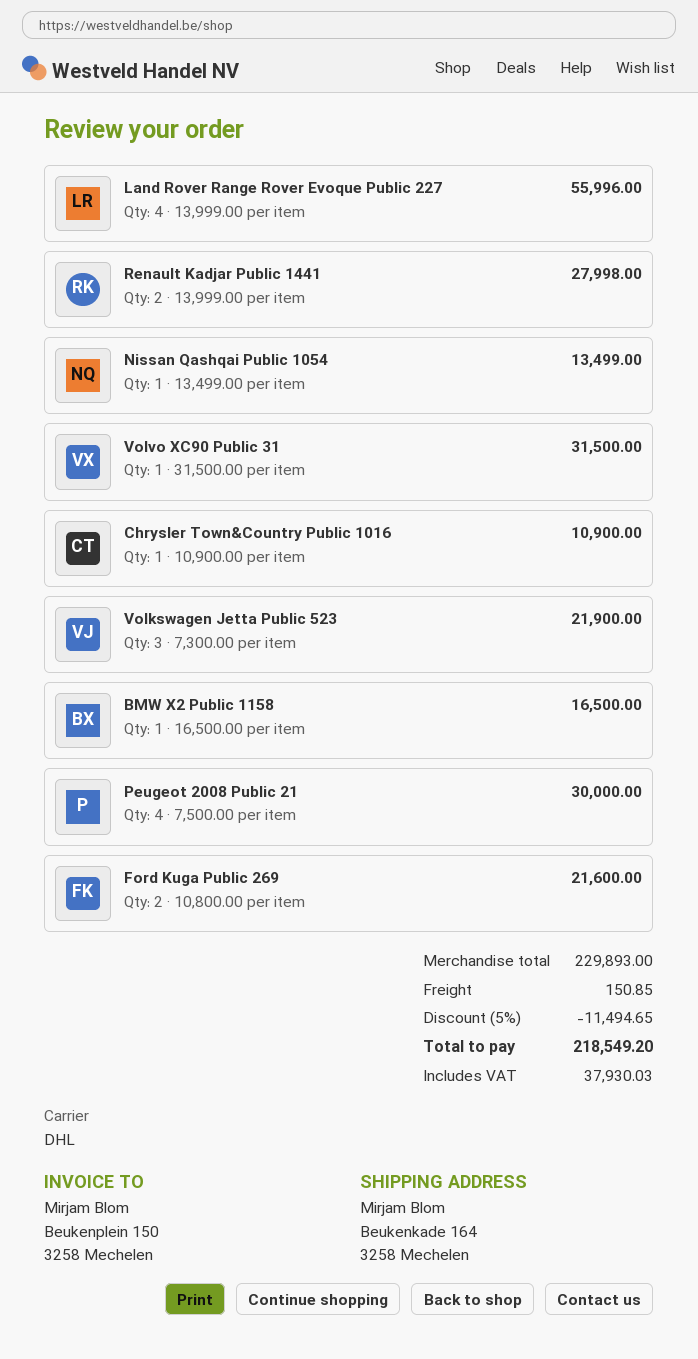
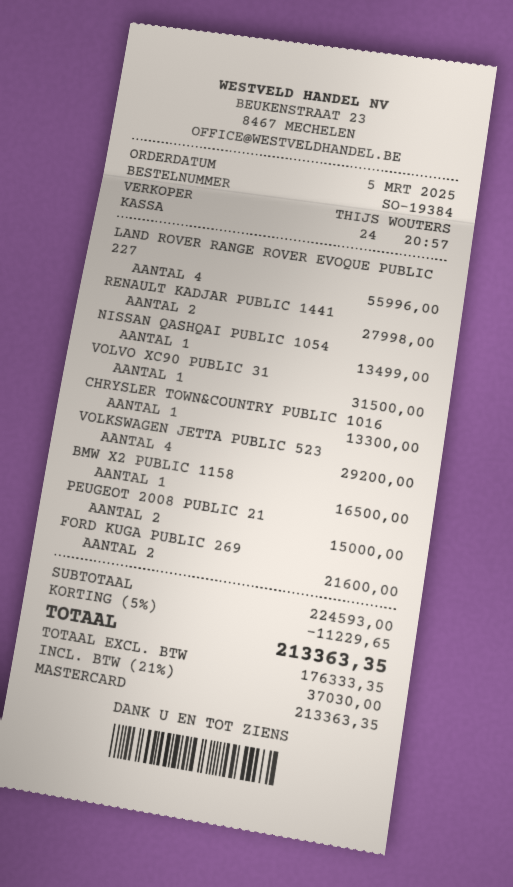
Chrysler Town&Country Public 1016: 1 for 10900.00 -> 1 for 13300.00
Volkswagen Jetta Public 523: 3 for 21900.00 -> 4 for 29200.00
Peugeot 2008 Public 21: 4 for 30000.00 -> 2 for 15000.00
subtotal: 229893.00 -> 224593.00
discount: 5% = 11494.65 -> 5% = 11229.65
shipping: 150.85 -> none
tax: 37930.03 -> 37030.00
total: 218549.20 -> 213363.35

